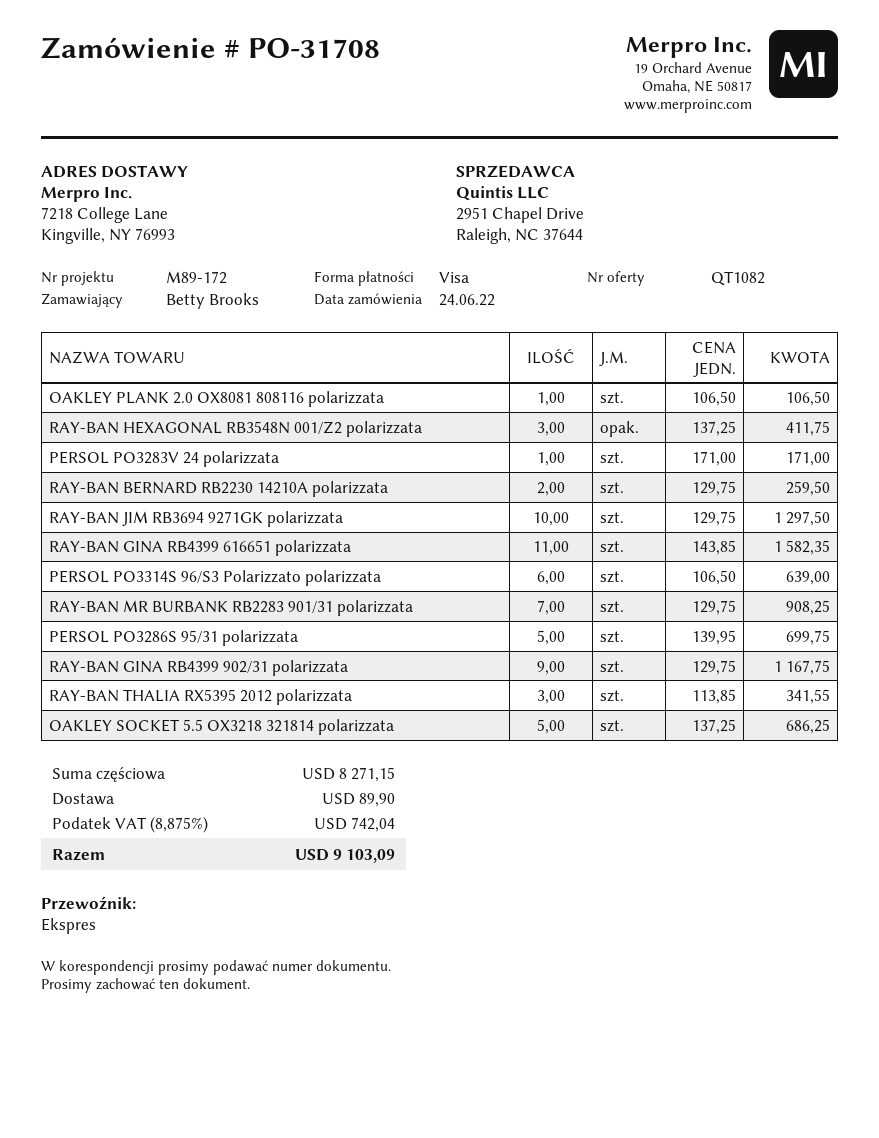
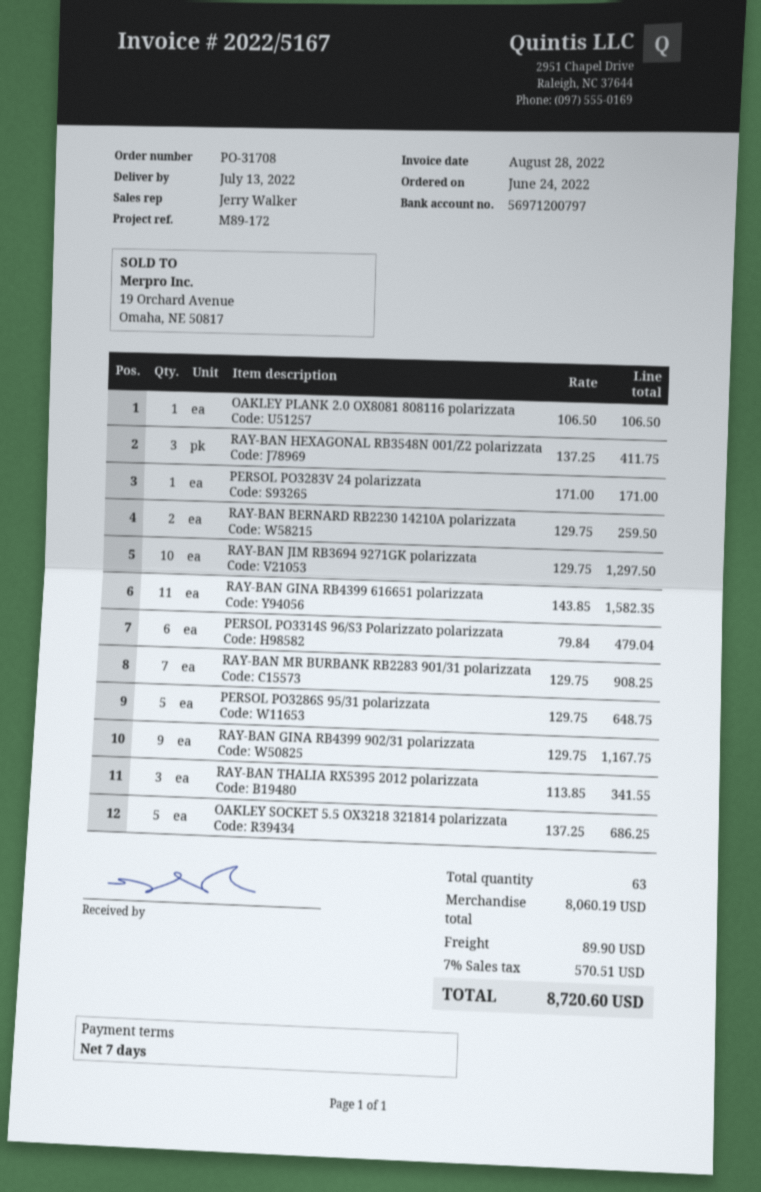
PERSOL PO3314S 96/S3 Polarizzato polarizzata: 6 x 106.50 = 639.00 -> 6 x 79.84 = 479.04
PERSOL PO3286S 95/31 polarizzata: 5 x 139.95 = 699.75 -> 5 x 129.75 = 648.75
subtotal: 8271.15 -> 8060.19
tax: 8.875% = 742.04 -> 7% = 570.51
total: 9103.09 -> 8720.60

